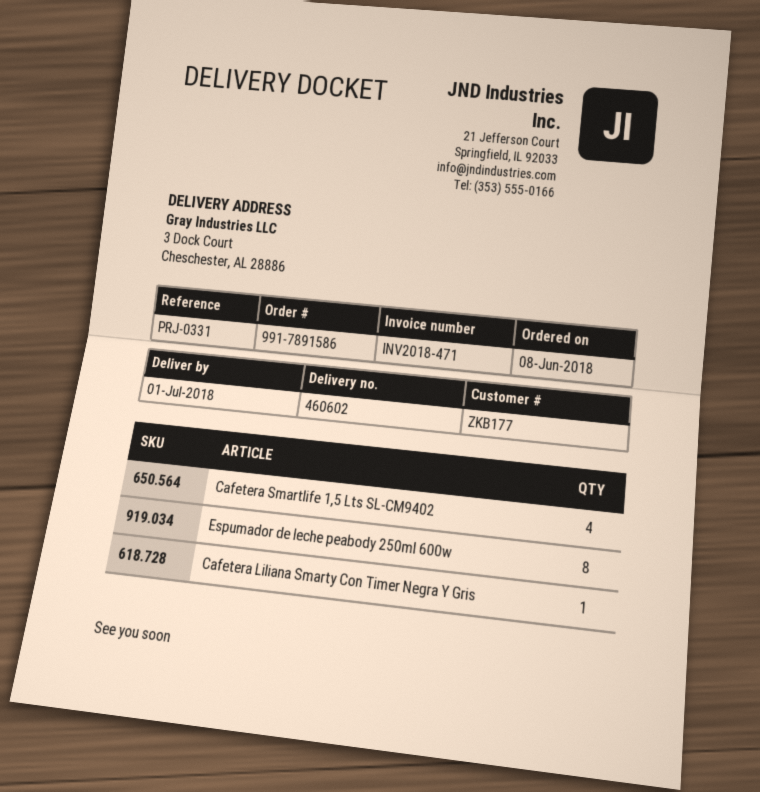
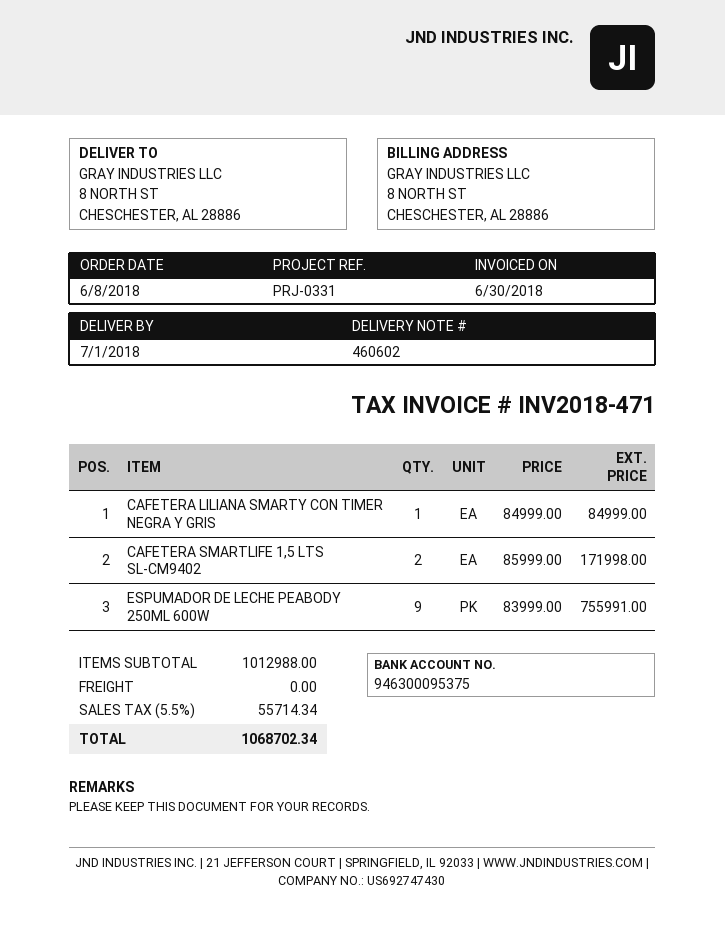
ship to: 3 Dock Court, Cheschester, AL 28886 -> 8 NORTH ST, CHESCHESTER, AL 28886
Cafetera Smartlife 1,5 Lts SL-CM9402: 4 -> 2
Espumador de leche peabody 250ml 600w: 8 -> 9

